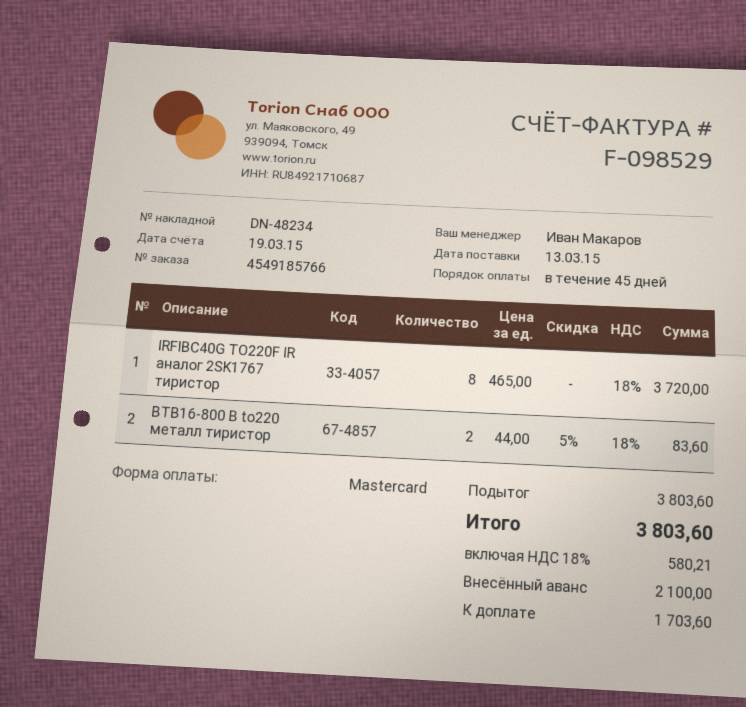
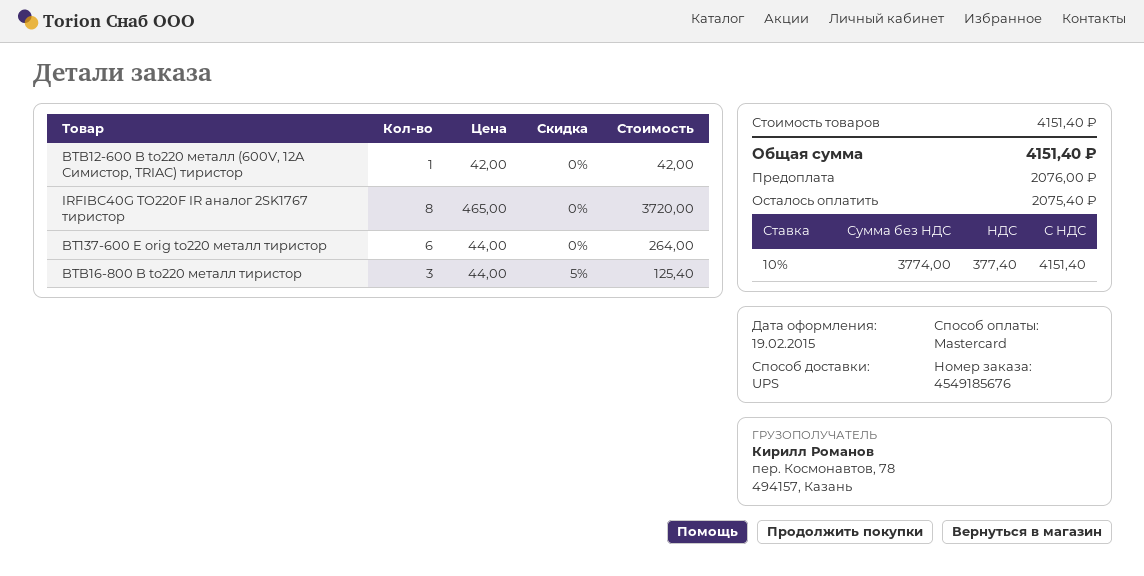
order number: 4549185766 -> 4549185676
BTB16-800 B to220 металл тиристор: 2 x 44.00 - 5% = 83.60 -> 3 x 44.00 - 5% = 125.40
BTB12-600 B to220 металл (600V, 12A Симистop, TRIAC) тиристор: none -> 1 x 42.00 = 42.00
BT137-600 E orig to220 металл тиристор: none -> 6 x 44.00 = 264.00
subtotal: 3803.60 -> 4151.40
tax: 18% = 580.21 -> 10% = 377.40
total: 3803.60 -> 4151.40
deposit: 2100.00 -> 2076.00
balance: 1703.60 -> 2075.40

